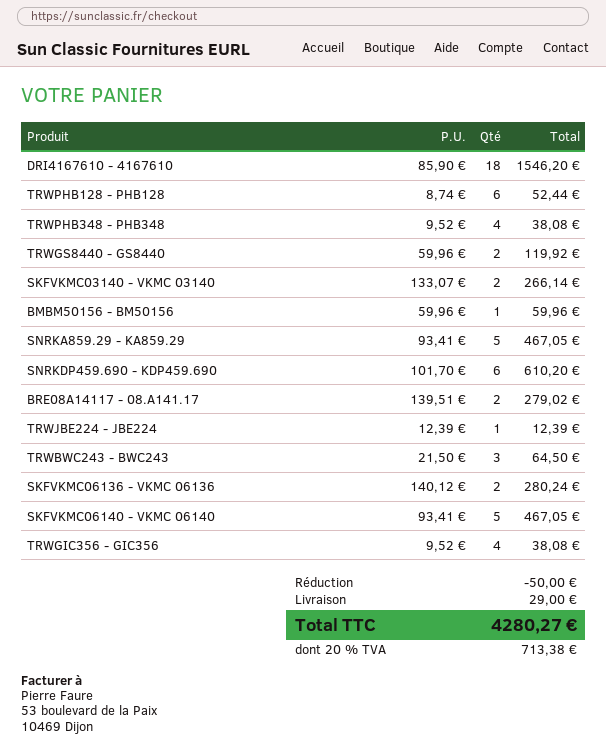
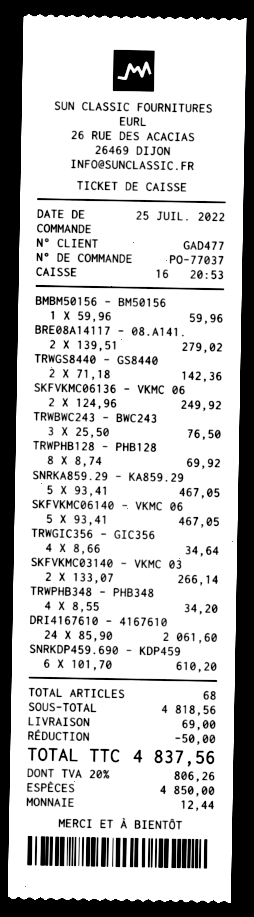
DRI4167610 - 4167610: 18 x 85.90 = 1546.20 -> 24 x 85.90 = 2061.60
TRWPHB128 - PHB128: 6 x 8.74 = 52.44 -> 8 x 8.74 = 69.92
TRWPHB348 - PHB348: 4 x 9.52 = 38.08 -> 4 x 8.55 = 34.20
TRWGS8440 - GS8440: 2 x 59.96 = 119.92 -> 2 x 71.18 = 142.36
TRWJBE224 - JBE224: 1 x 12.39 = 12.39 -> none
TRWBWC243 - BWC243: 3 x 21.50 = 64.50 -> 3 x 25.50 = 76.50
SKFVKMC06136 - VKMC 06136: 2 x 140.12 = 280.24 -> 2 x 124.96 = 249.92
TRWGIC356 - GIC356: 4 x 9.52 = 38.08 -> 4 x 8.66 = 34.64
shipping: 29.00 -> 69.00
tax: 20% = 713.38 -> 20% = 806.26
total: 4280.27 -> 4837.56

